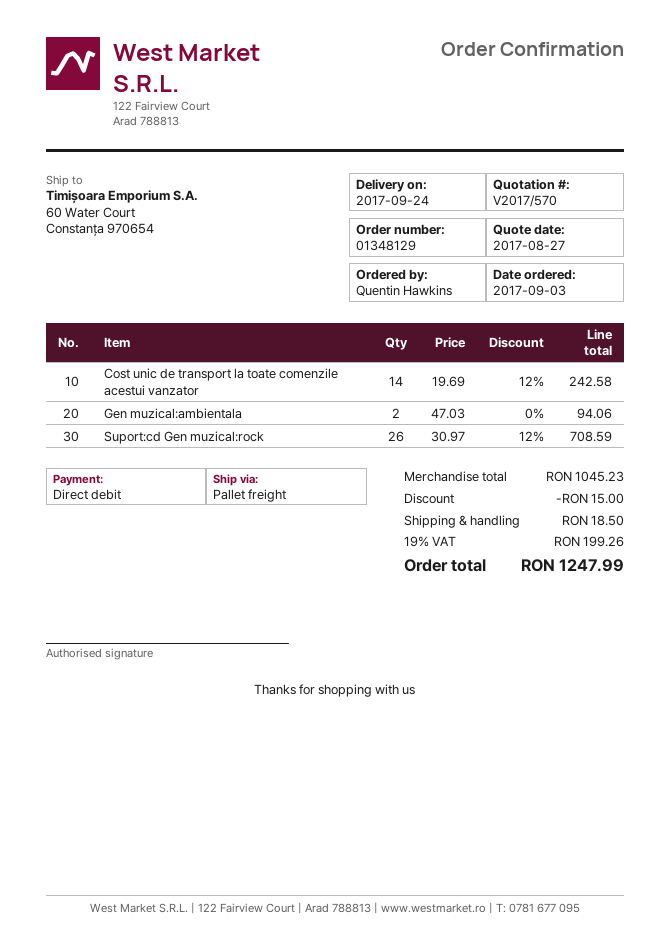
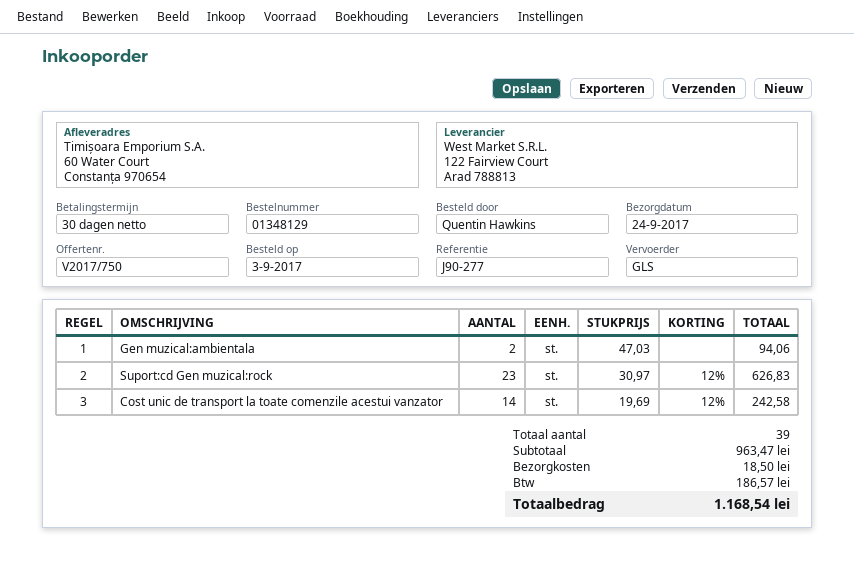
quote number: V2017/570 -> V2017/750
shipping method: pallet freight -> GLS
Suport:cd Gen muzical:rock: 26 x 30.97 - 12% = 708.59 -> 23 x 30.97 - 12% = 626.83
subtotal: 1045.23 -> 963.47
discount: 15.00 -> none
tax: 199.26 -> 186.57
total: 1247.99 -> 1168.54

